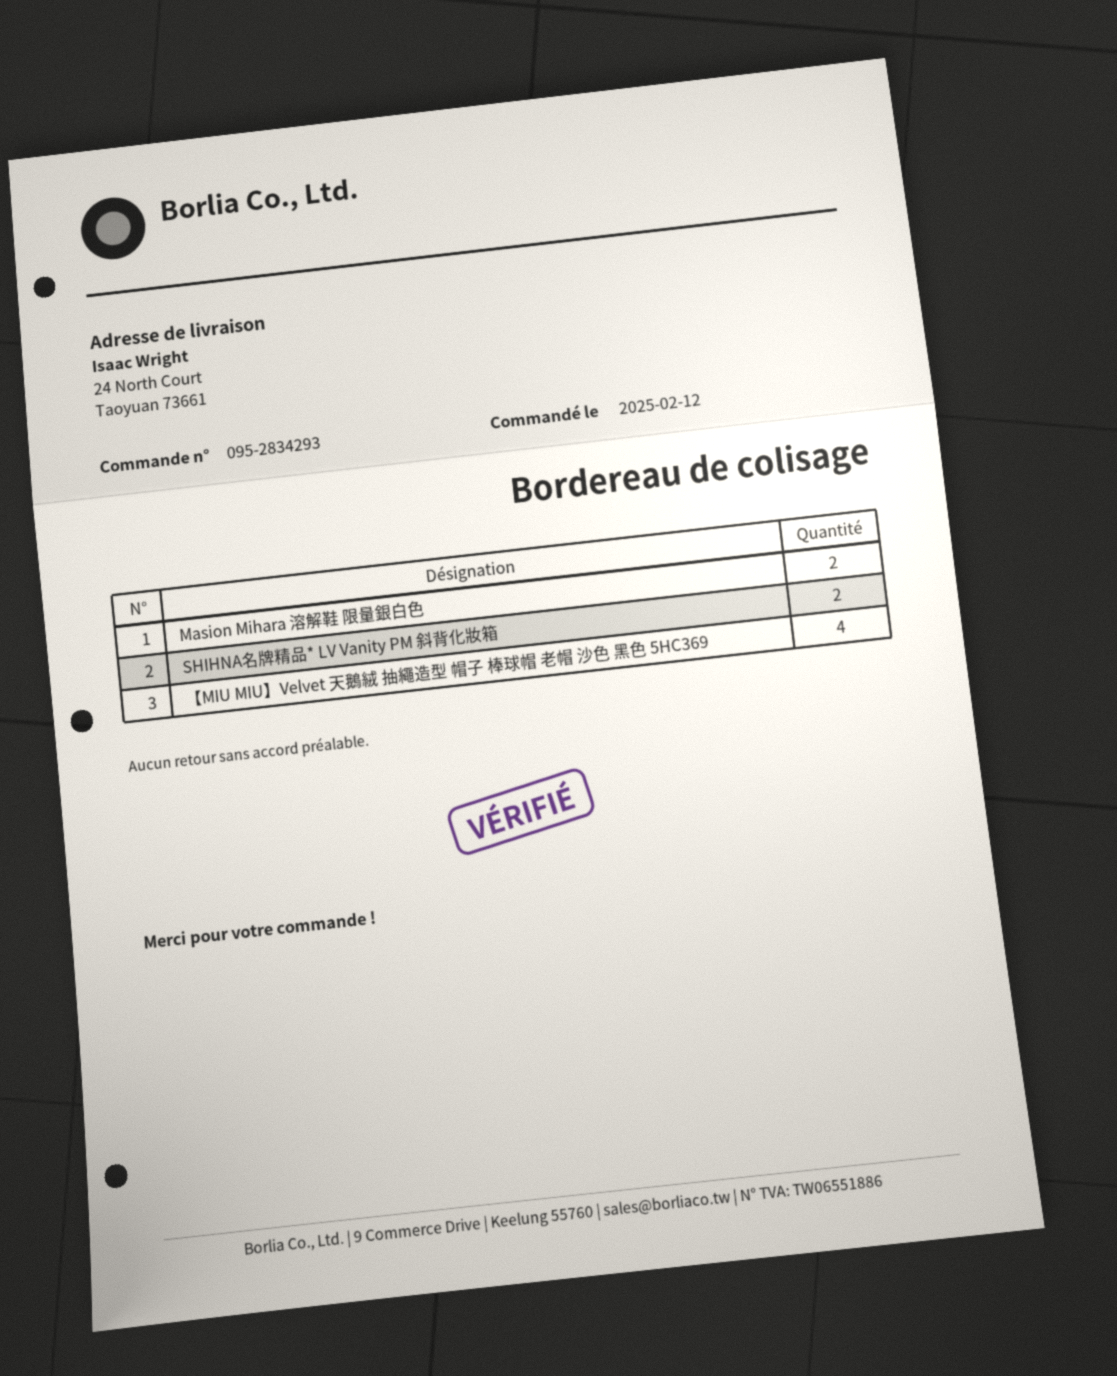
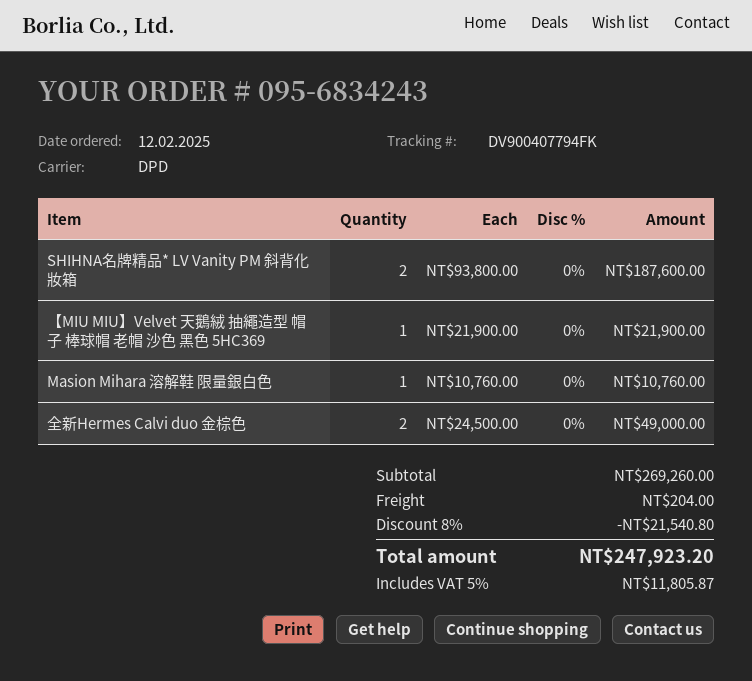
order number: 095-2834293 -> 095-6834243
Masion Mihara 溶解鞋 限量銀白色: 2 -> 1
【MIU MIU】Velvet 天鵝絨 抽繩造型 帽子 棒球帽 老帽 沙色 黑色 5HC369: 4 -> 1
全新Hermes Calvi duo 金棕色: none -> 2

